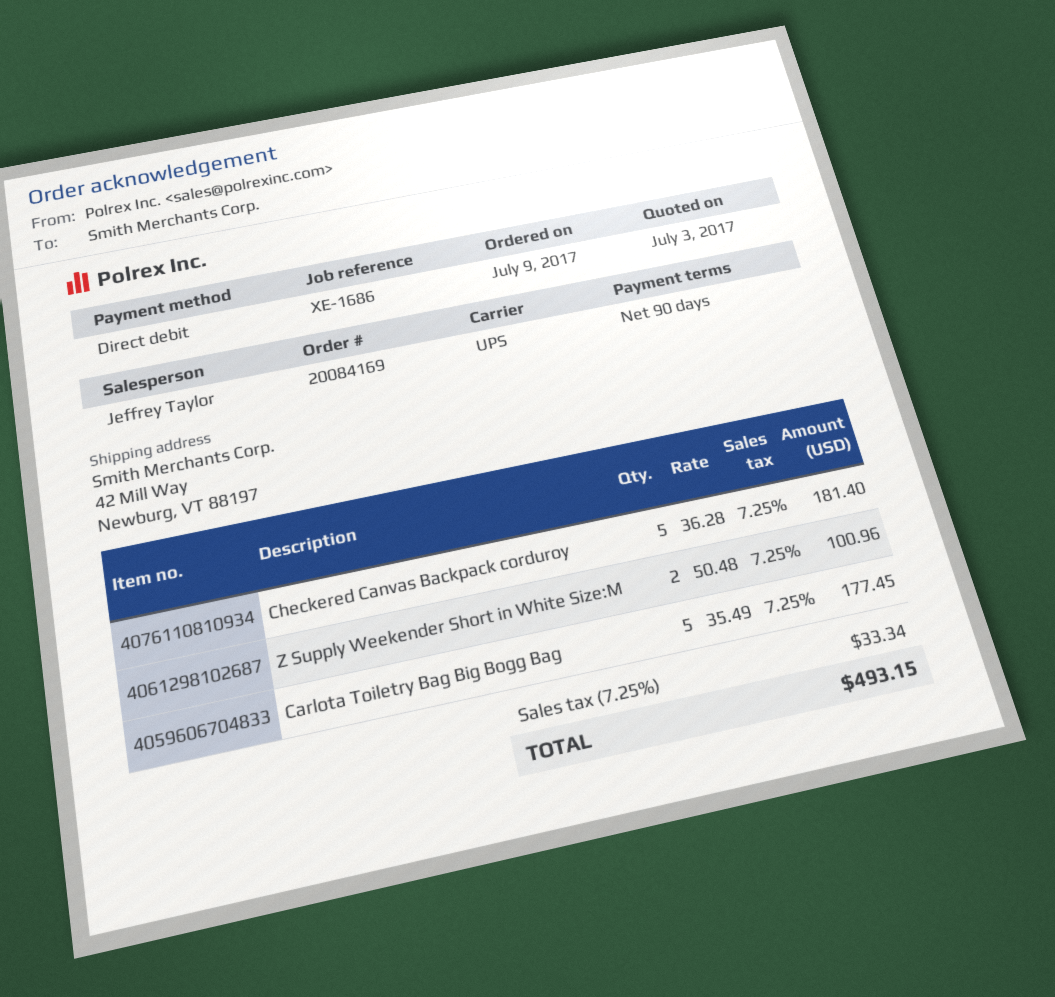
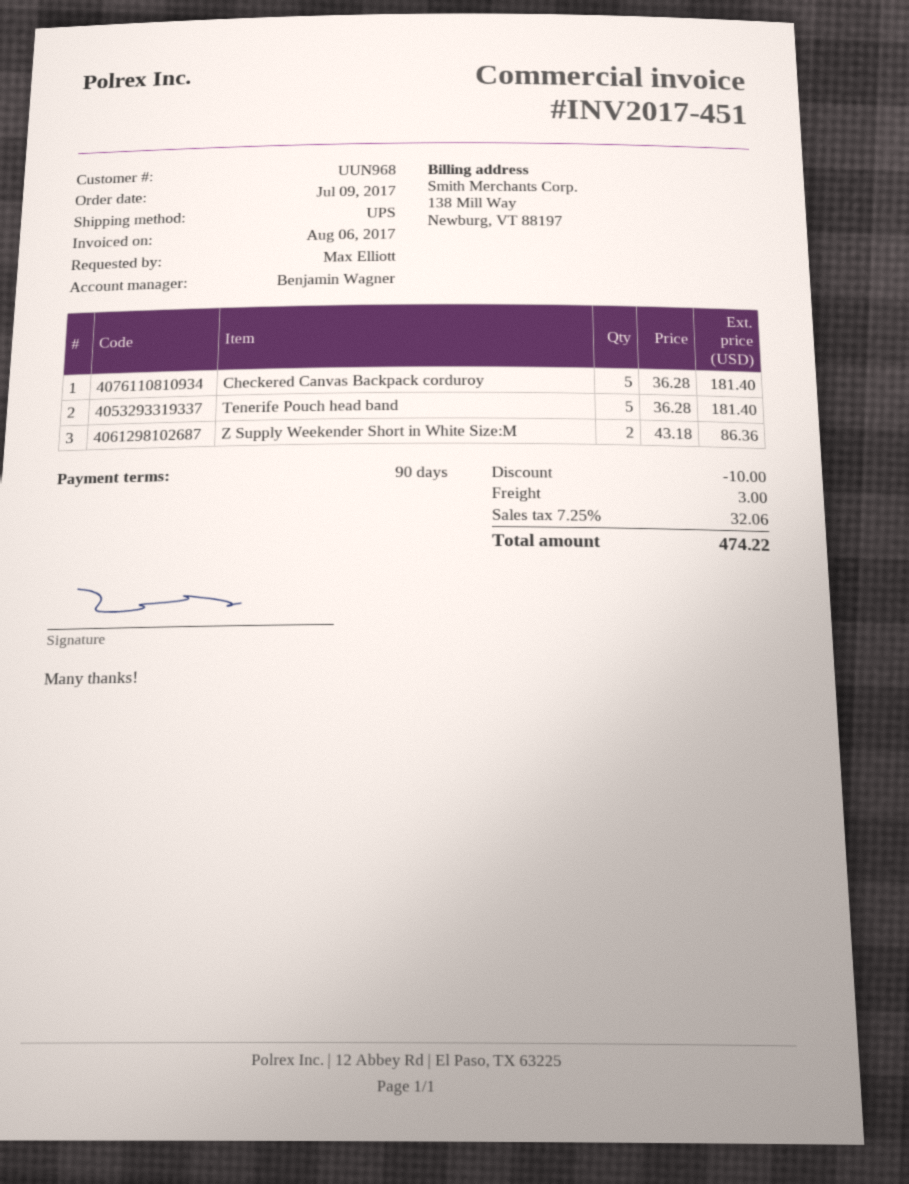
sales rep: Jeffrey Taylor -> Benjamin Wagner
Z Supply Weekender Short in White Size:M: 2 x 50.48 = 100.96 -> 2 x 43.18 = 86.36
Carlota Toiletry Bag Big Bogg Bag: 5 x 35.49 = 177.45 -> none
Tenerife Pouch head band: none -> 5 x 36.28 = 181.40
discount: none -> 10.00
shipping: none -> 3.00
tax: 7.25% = 33.34 -> 7.25% = 32.06
total: 493.15 -> 474.22

